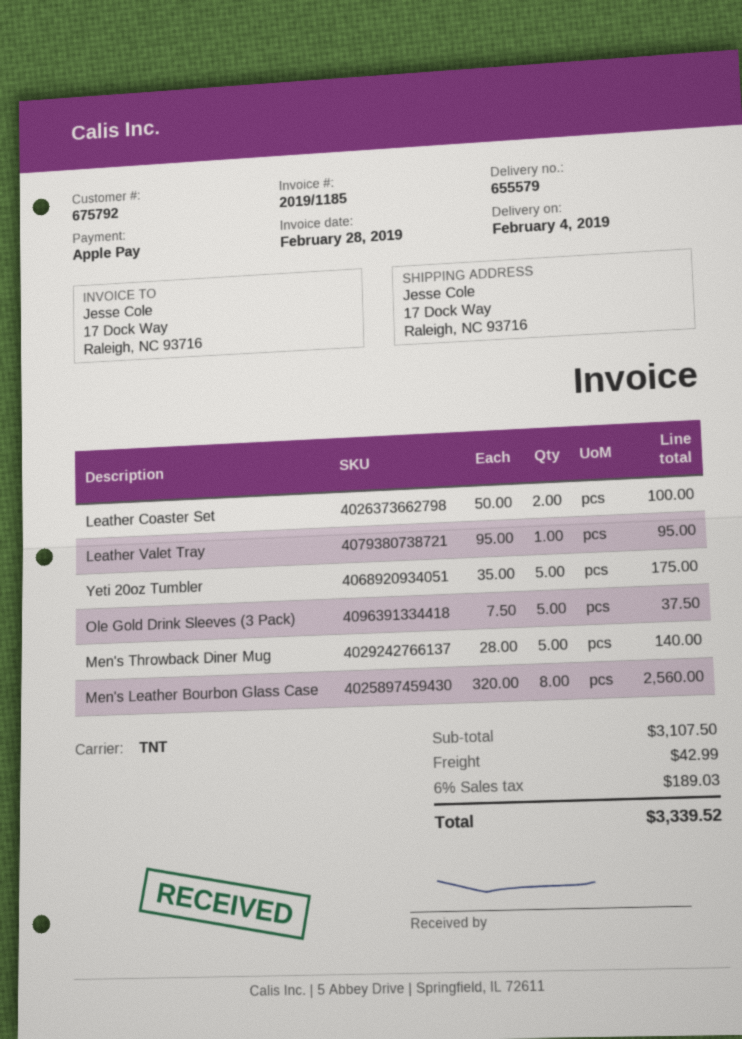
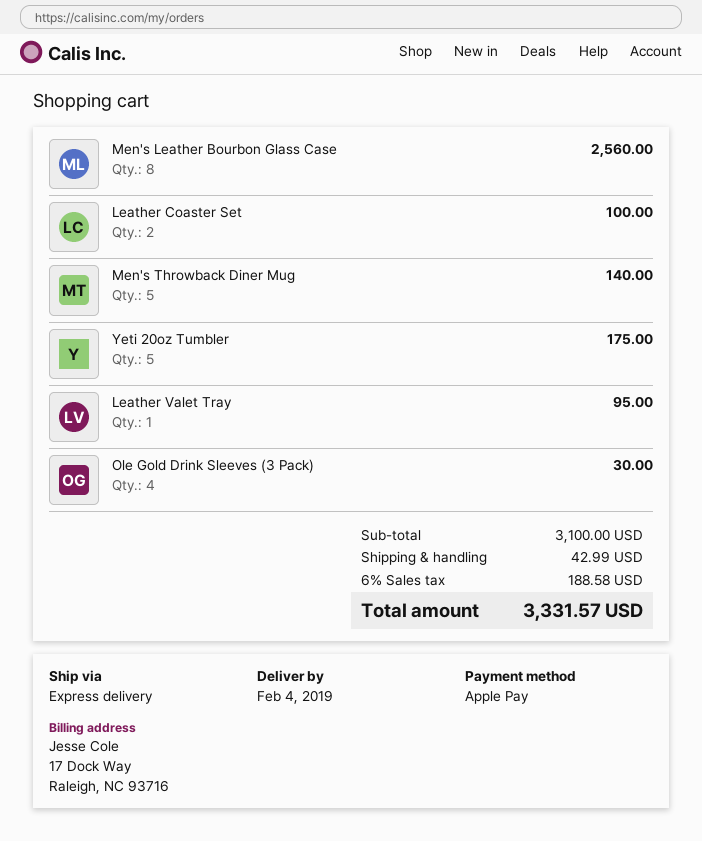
shipping method: TNT -> express
Ole Gold Drink Sleeves (3 Pack): 5 for 37.50 -> 4 for 30.00
subtotal: 3107.50 -> 3100.00
tax: 6% = 189.03 -> 6% = 188.58
total: 3339.52 -> 3331.57

